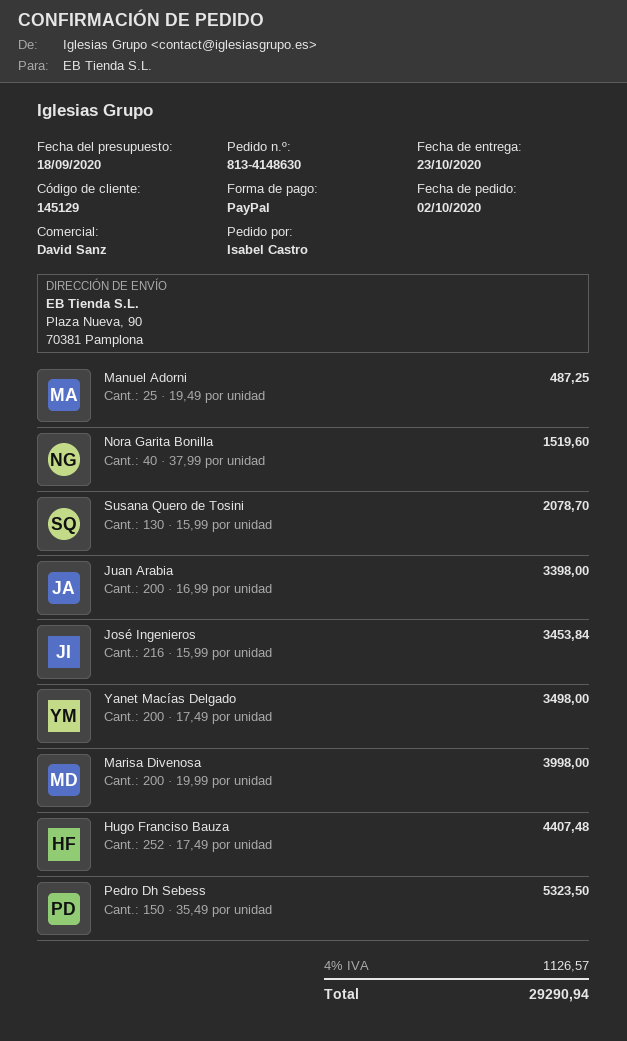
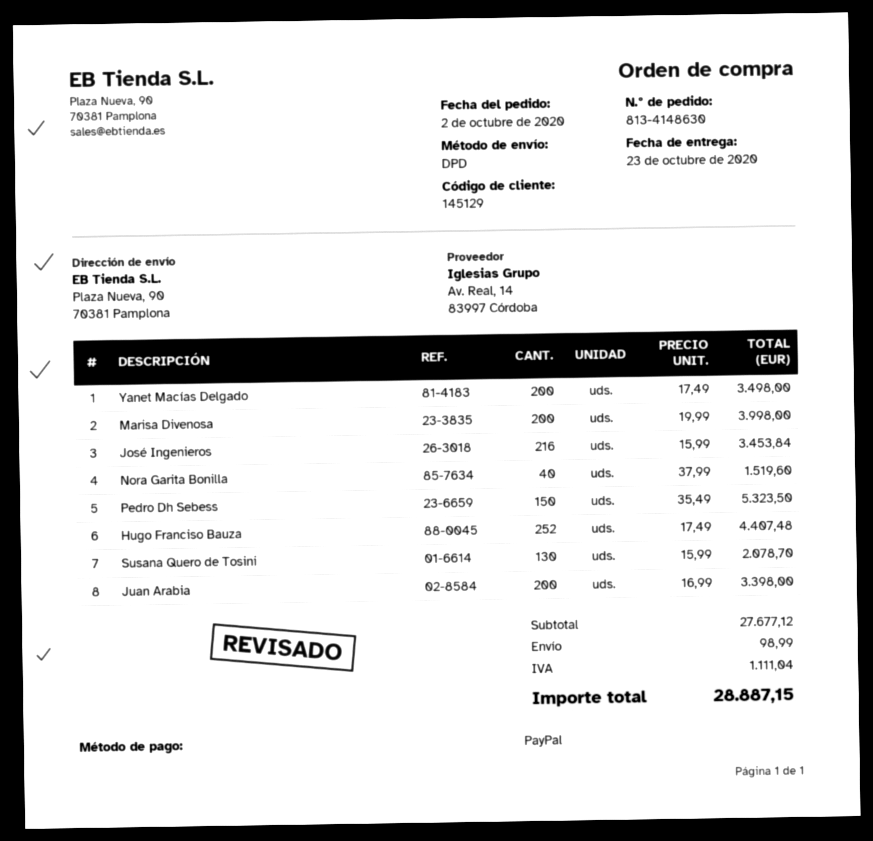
Manuel Adorni: 25 x 19.49 = 487.25 -> none
shipping: none -> 98.99
tax: 1126.57 -> 1111.04
total: 29290.94 -> 28887.15

